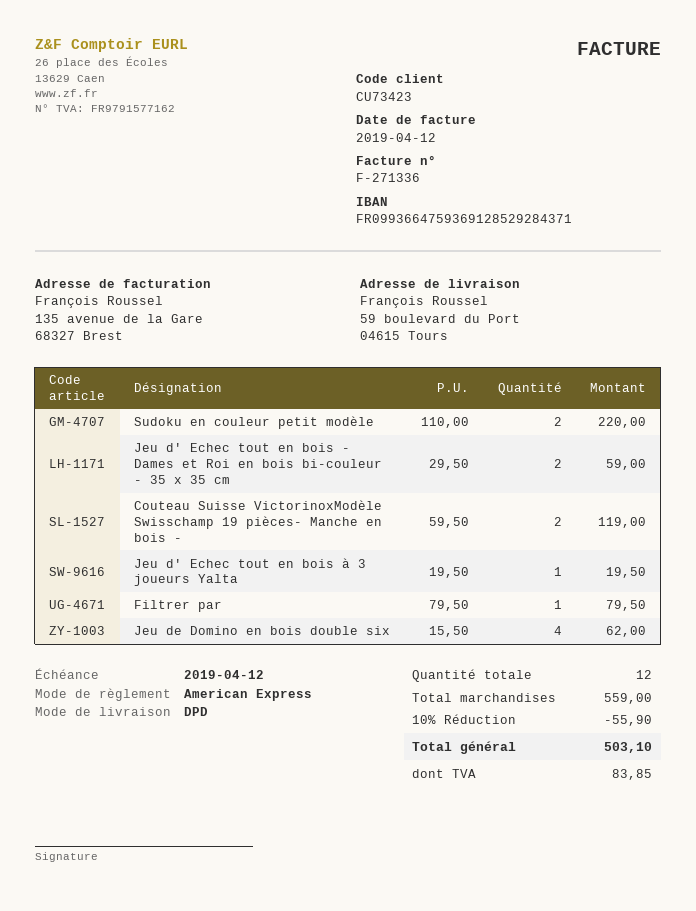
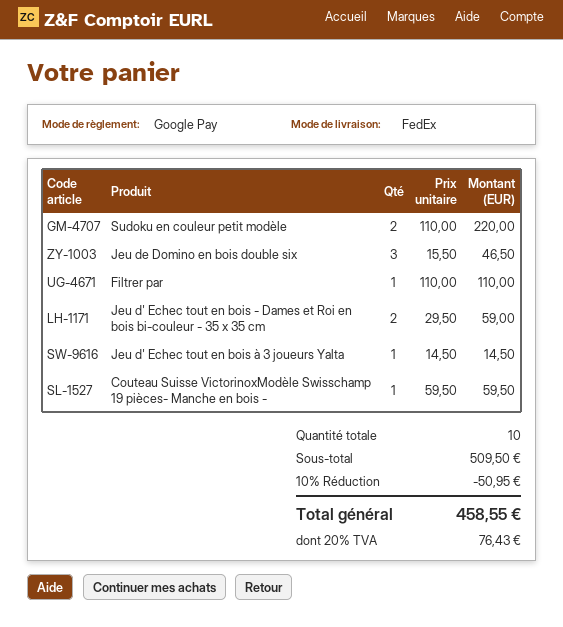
payment method: American Express -> Google Pay
shipping method: DPD -> FedEx
Couteau Suisse VictorinoxModèle Swisschamp 19 pièces- Manche en bois -: 2 x 59.50 = 119.00 -> 1 x 59.50 = 59.50
Jeu d' Echec tout en bois à 3 joueurs Yalta: 1 x 19.50 = 19.50 -> 1 x 14.50 = 14.50
Filtrer par: 1 x 79.50 = 79.50 -> 1 x 110.00 = 110.00
Jeu de Domino en bois double six: 4 x 15.50 = 62.00 -> 3 x 15.50 = 46.50
total quantity: 12 -> 10
subtotal: 559.00 -> 509.50
discount: 10% = 55.90 -> 10% = 50.95
tax: 83.85 -> 76.43
total: 503.10 -> 458.55

